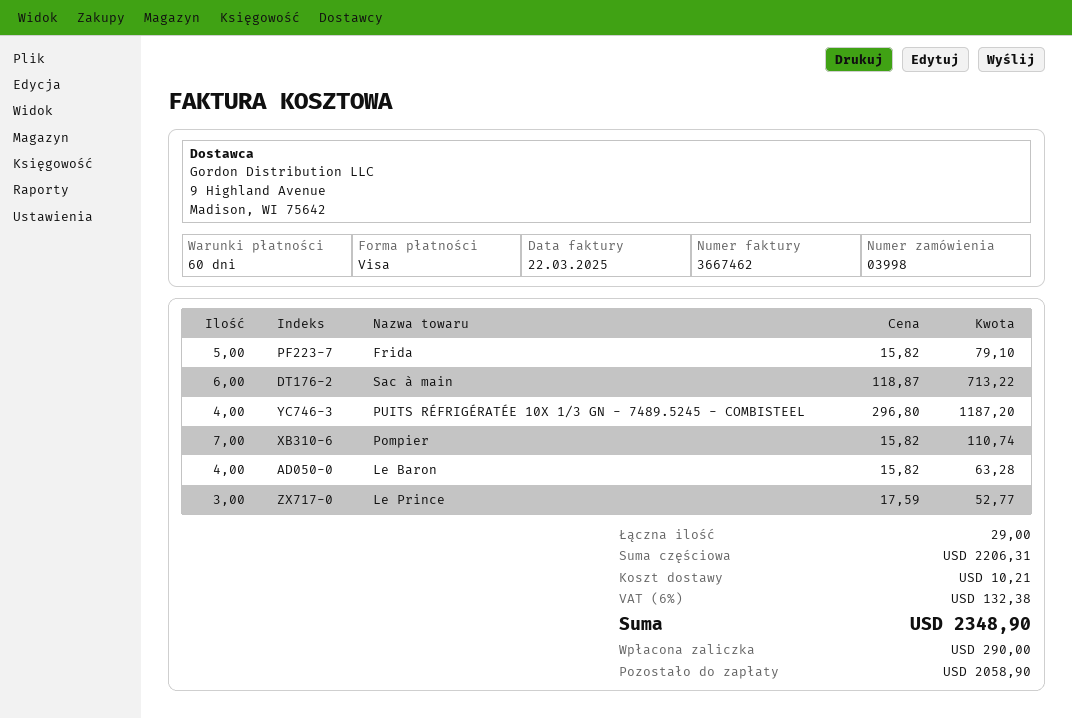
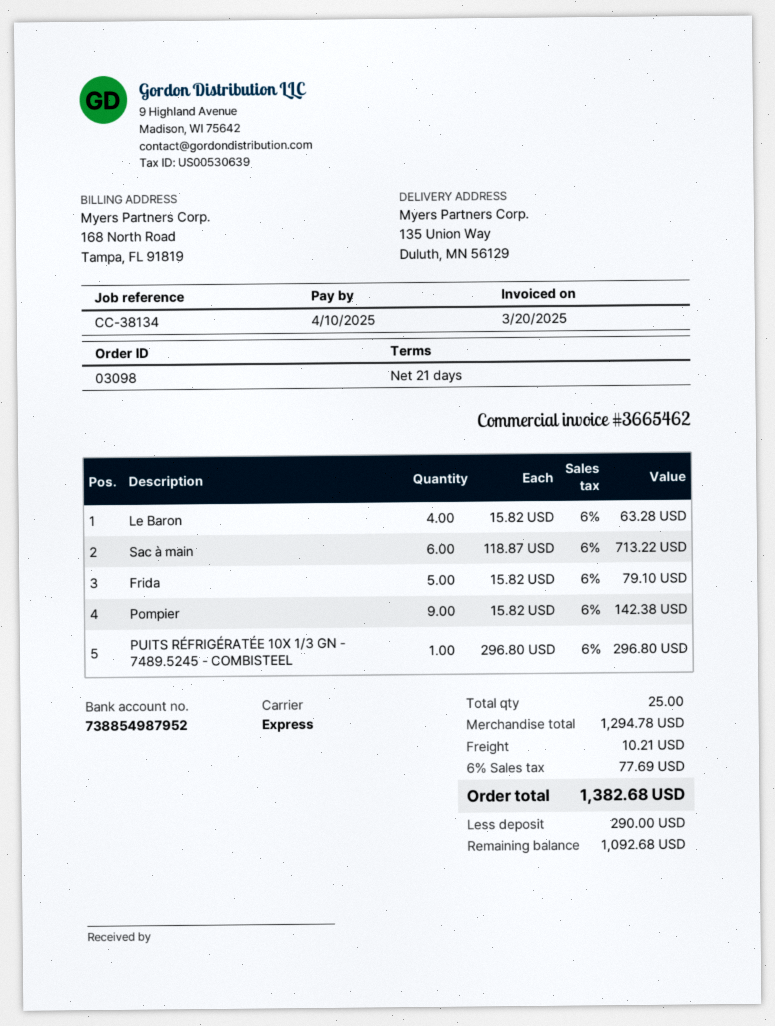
order number: 03998 -> 03098
invoice number: 3667462 -> 3665462
invoice date: 2025-03-22 -> 2025-03-20
payment terms: 60 days -> 21 days
PUITS RÉFRIGÉRATÉE 10X 1/3 GN - 7489.5245 - COMBISTEEL: 4 x 296.80 = 1187.20 -> 1 x 296.80 = 296.80
Pompier: 7 x 15.82 = 110.74 -> 9 x 15.82 = 142.38
Le Prince: 3 x 17.59 = 52.77 -> none
total quantity: 29 -> 25
subtotal: 2206.31 -> 1294.78
tax: 6% = 132.38 -> 6% = 77.69
total: 2348.90 -> 1382.68
balance: 2058.90 -> 1092.68

